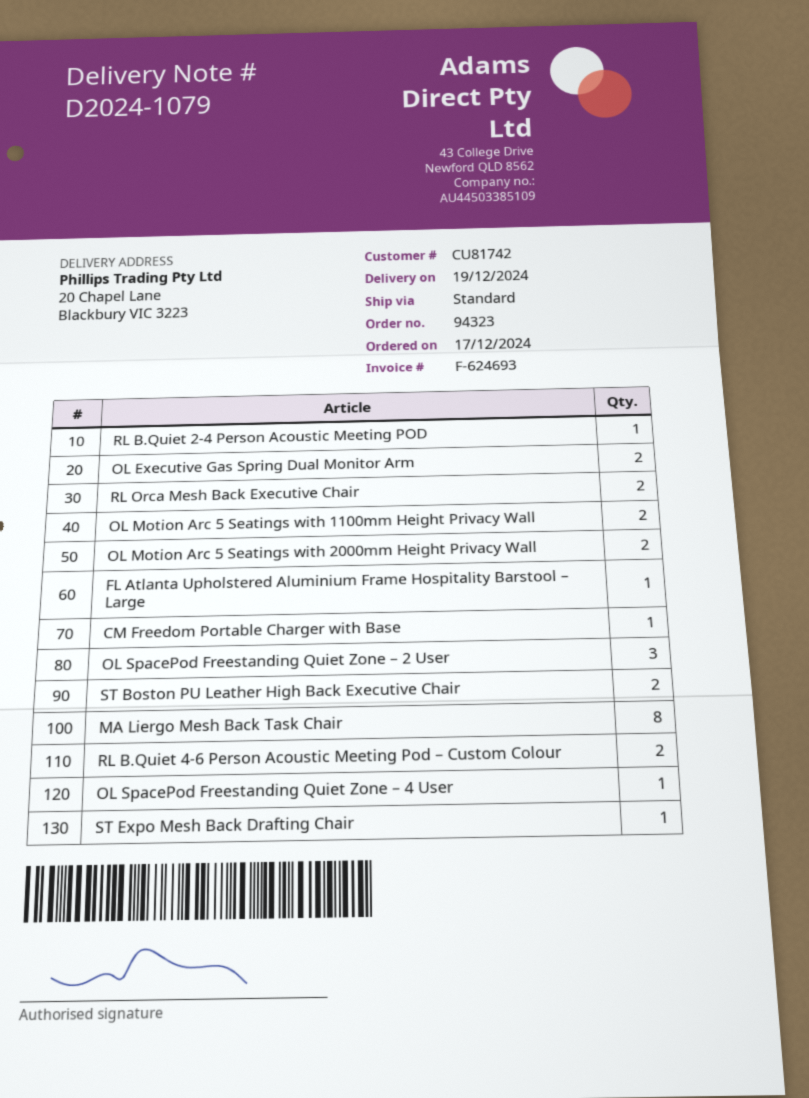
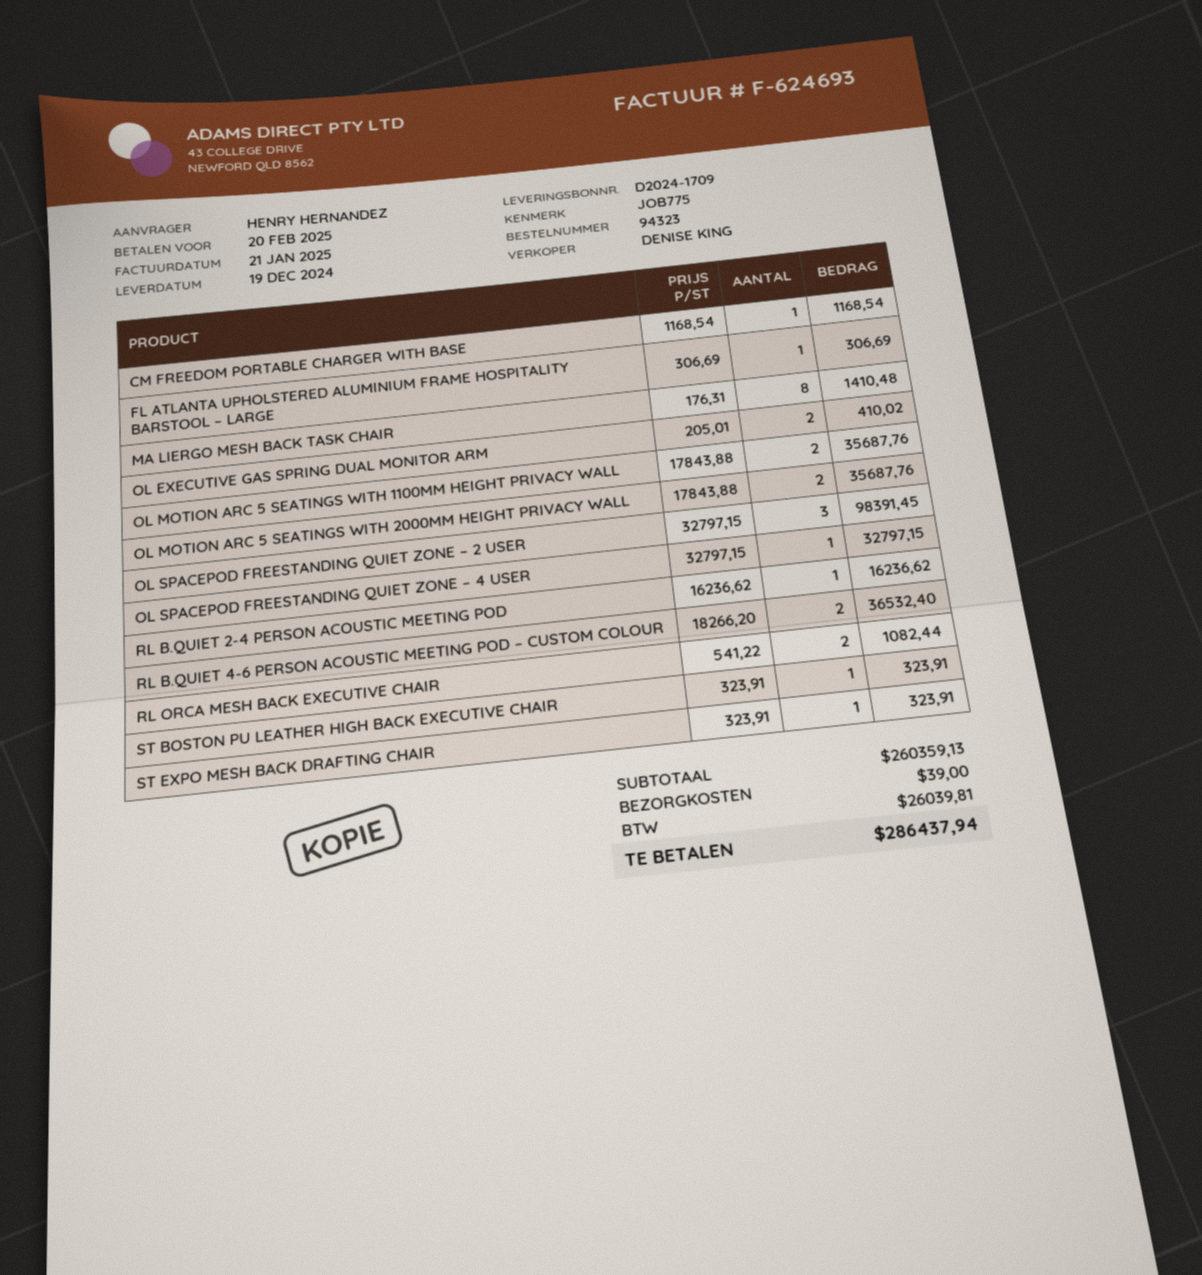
delivery note number: D2024-1079 -> D2024-1709
ST Boston PU Leather High Back Executive Chair: 2 -> 1

